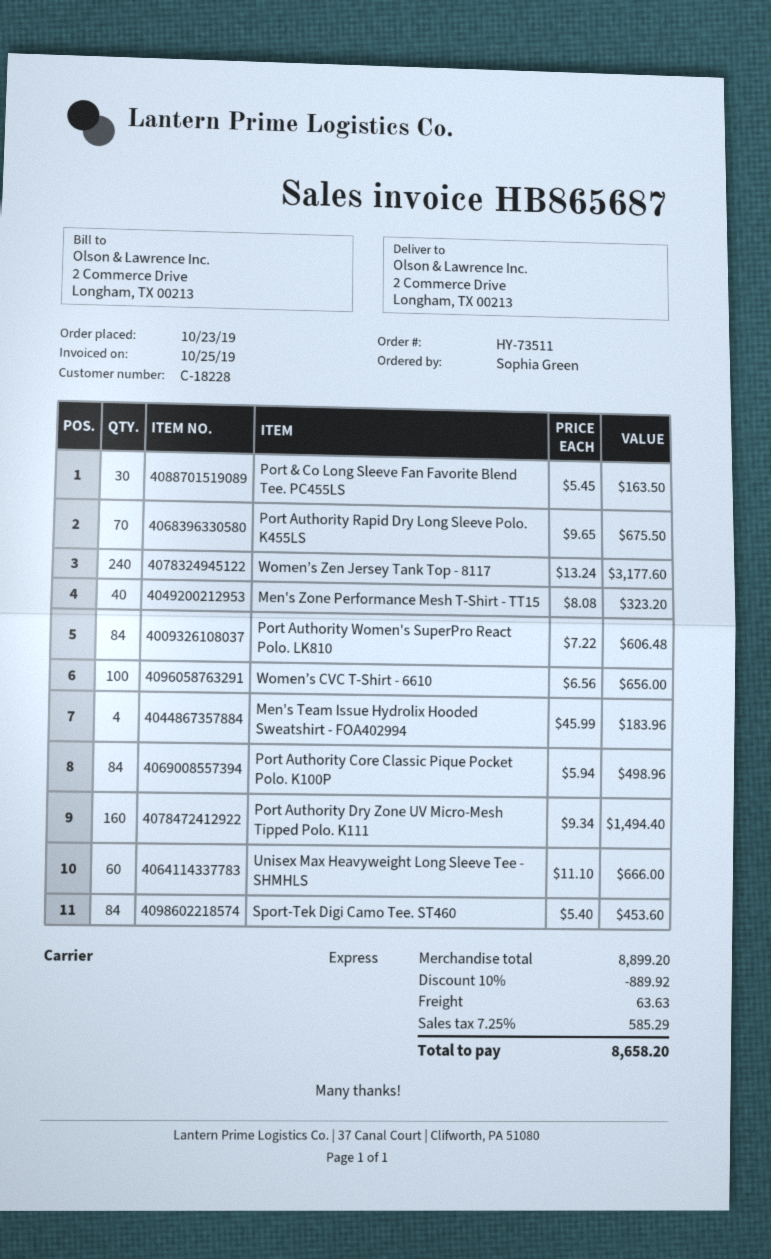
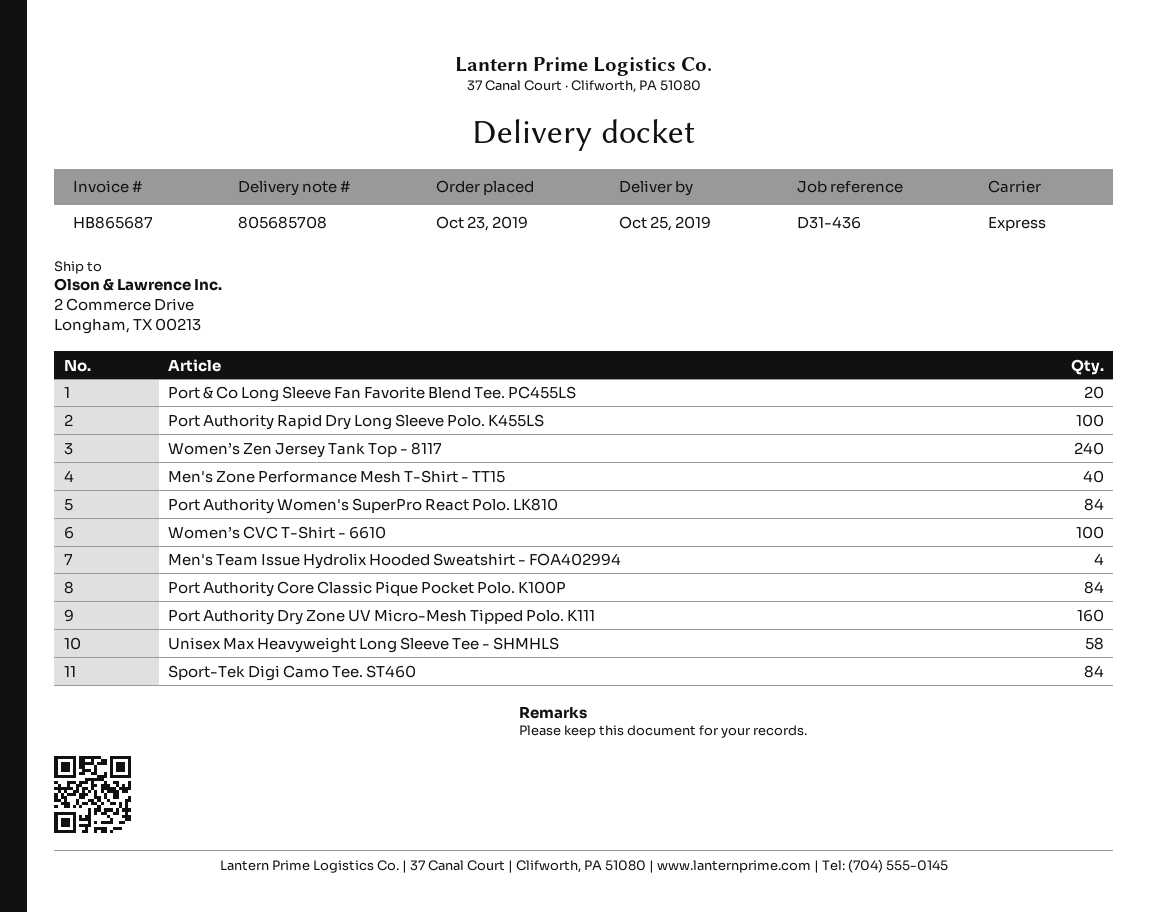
Port & Co Long Sleeve Fan Favorite Blend Tee. PC455LS: 30 -> 20
Port Authority Rapid Dry Long Sleeve Polo. K455LS: 70 -> 100
Unisex Max Heavyweight Long Sleeve Tee - SHMHLS: 60 -> 58

